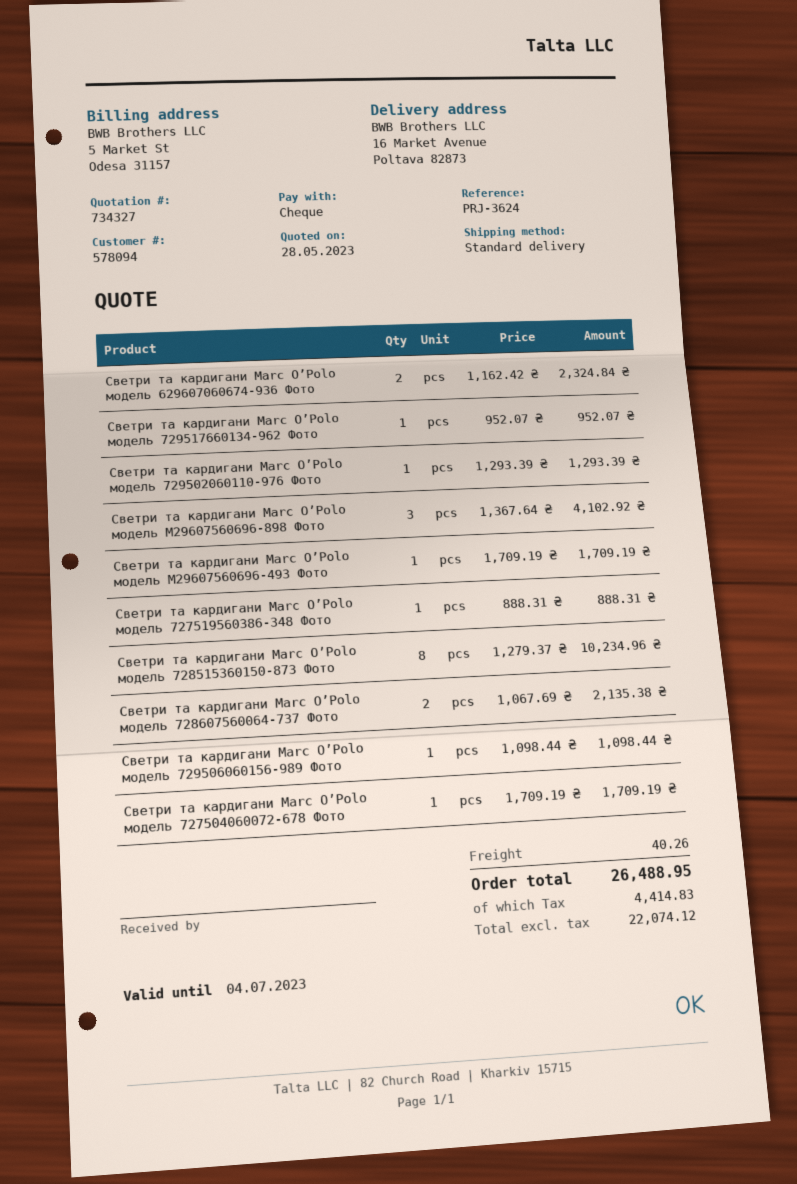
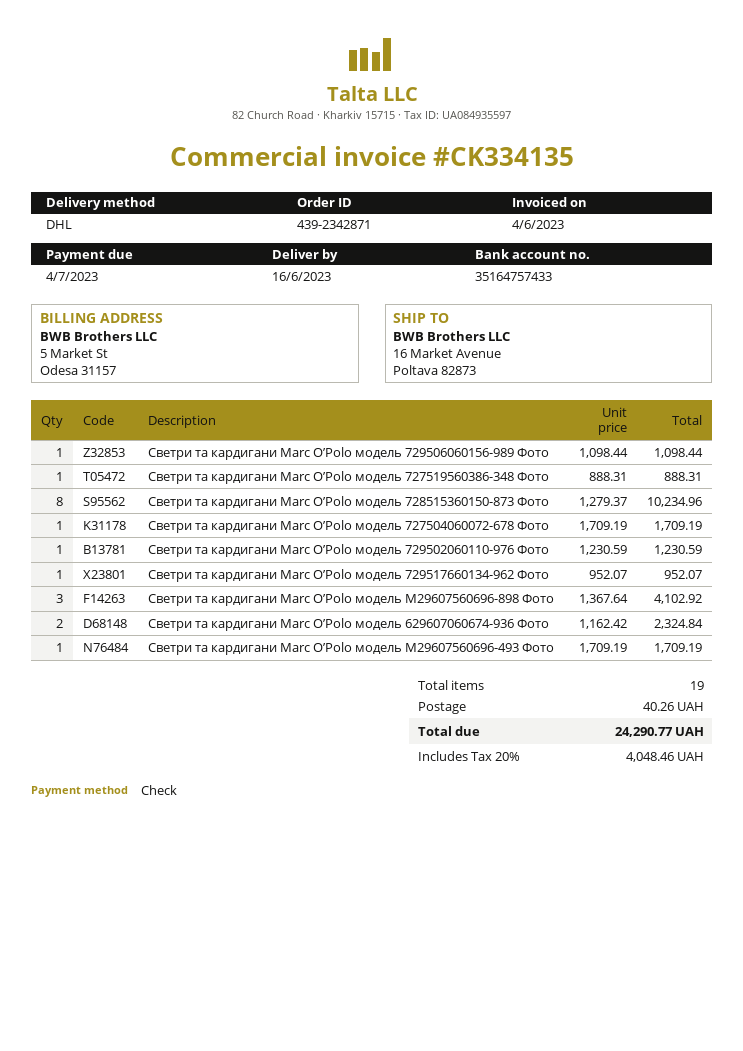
shipping method: standard -> DHL
Светри та кардигани Marc O’Polo модель 729502060110-976 Фото: 1 x 1293.39 = 1293.39 -> 1 x 1230.59 = 1230.59
Светри та кардигани Marc O’Polo модель 728607560064-737 Фото: 2 x 1067.69 = 2135.38 -> none
tax: 4414.83 -> 4048.46
total: 26488.95 -> 24290.77

